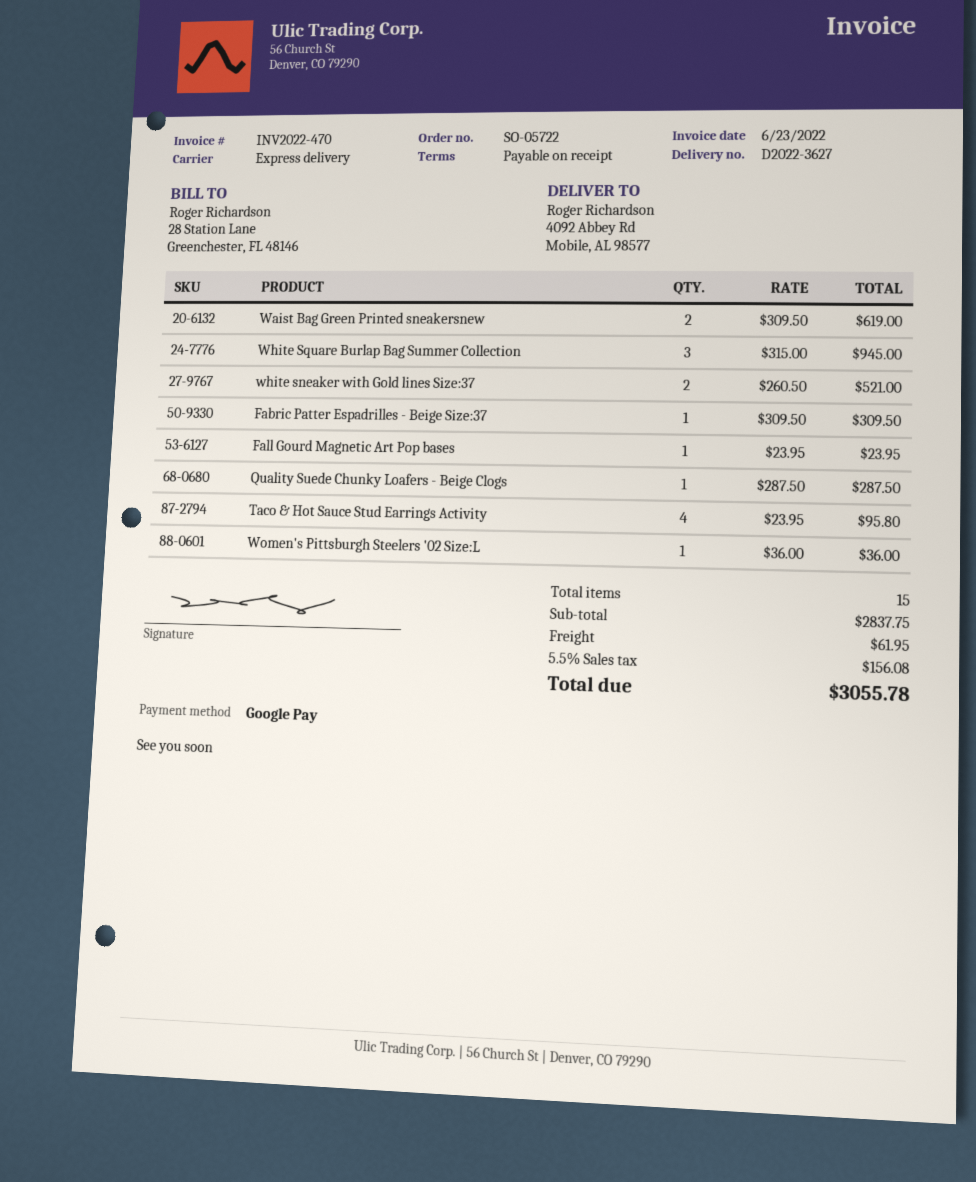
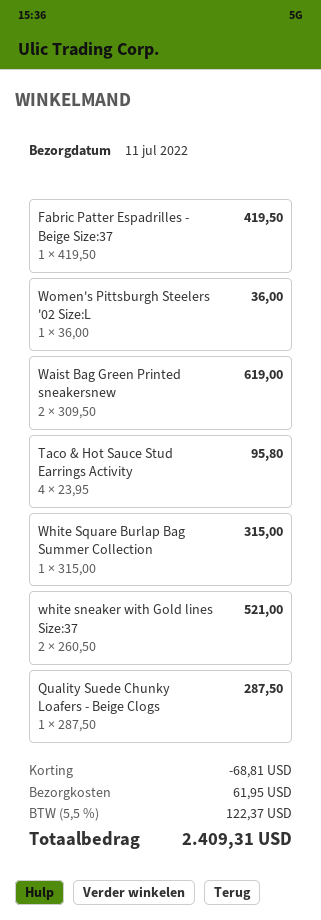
White Square Burlap Bag Summer Collection: 3 x 315.00 = 945.00 -> 1 x 315.00 = 315.00
Fabric Patter Espadrilles - Beige Size:37: 1 x 309.50 = 309.50 -> 1 x 419.50 = 419.50
Fall Gourd Magnetic Art Pop bases: 1 x 23.95 = 23.95 -> none
discount: none -> 68.81
tax: 5.5% = 156.08 -> 5.5% = 122.37
total: 3055.78 -> 2409.31

